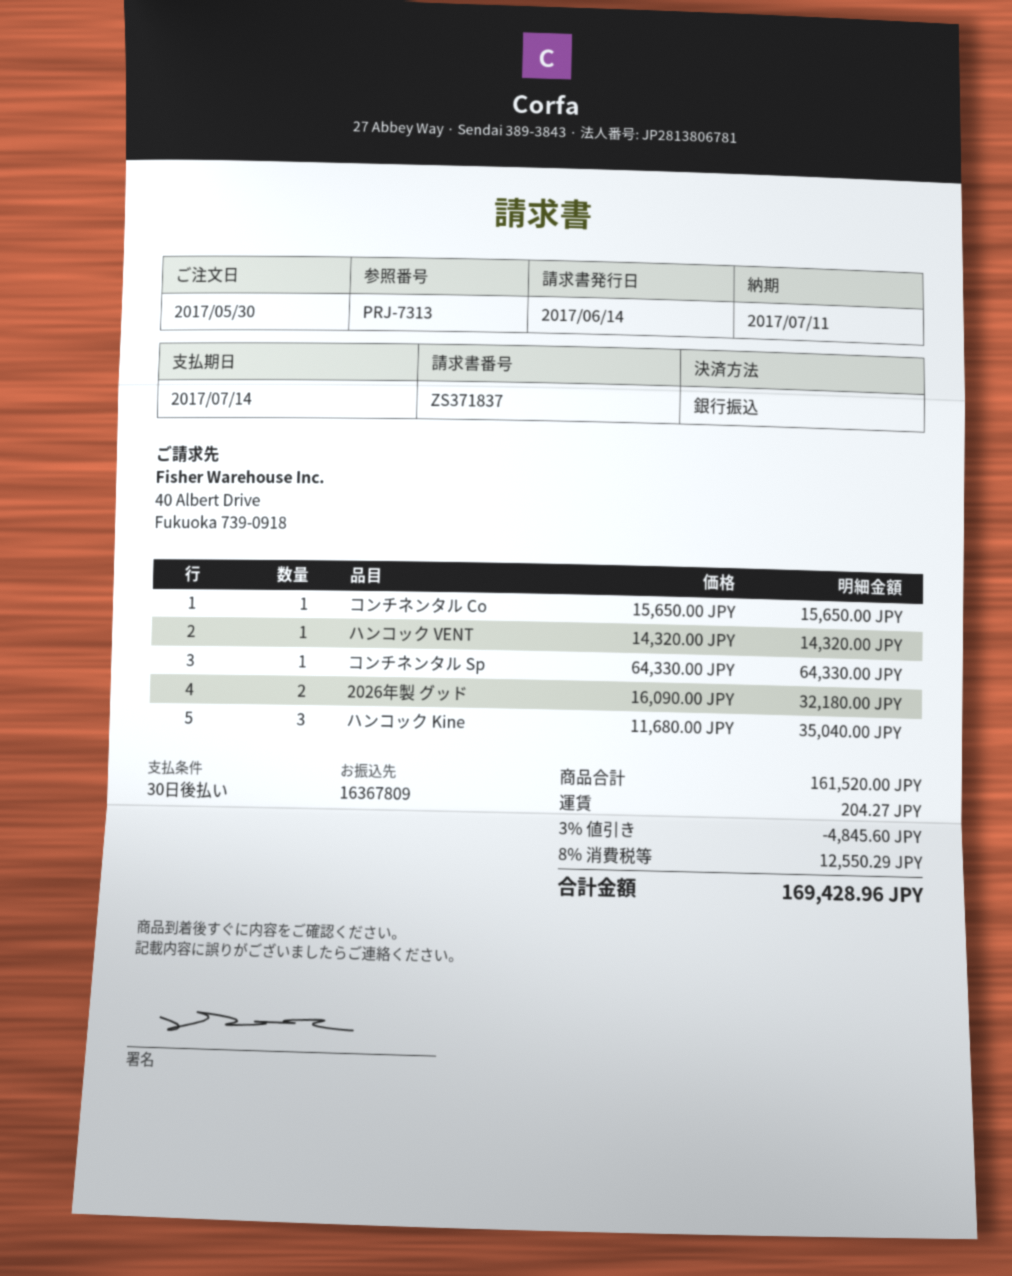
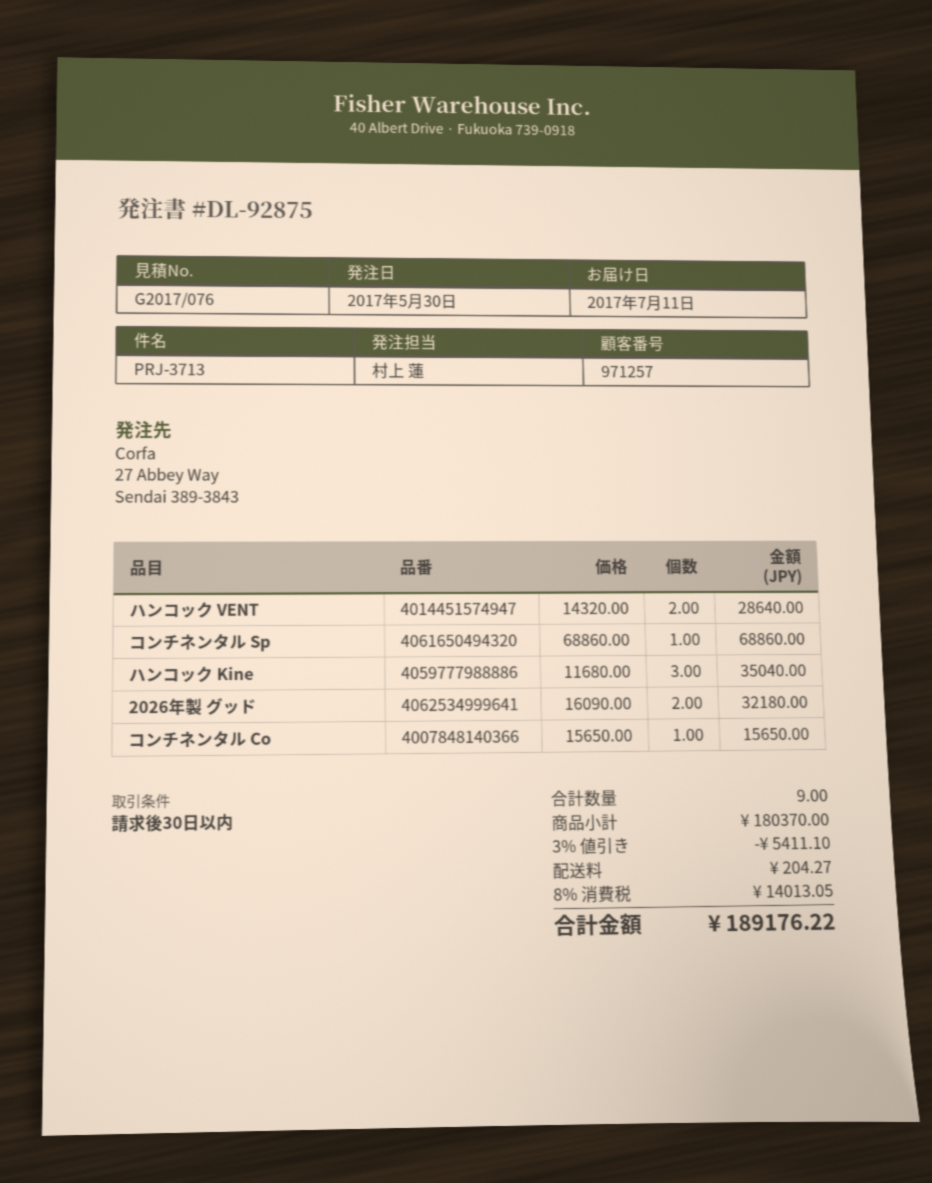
reference: PRJ-7313 -> PRJ-3713
ハンコック VENT: 1 x 14320.00 = 14320.00 -> 2 x 14320.00 = 28640.00
コンチネンタル Sp: 1 x 64330.00 = 64330.00 -> 1 x 68860.00 = 68860.00
subtotal: 161520.00 -> 180370.00
discount: 3% = 4845.60 -> 3% = 5411.10
tax: 8% = 12550.29 -> 8% = 14013.05
total: 169428.96 -> 189176.22

